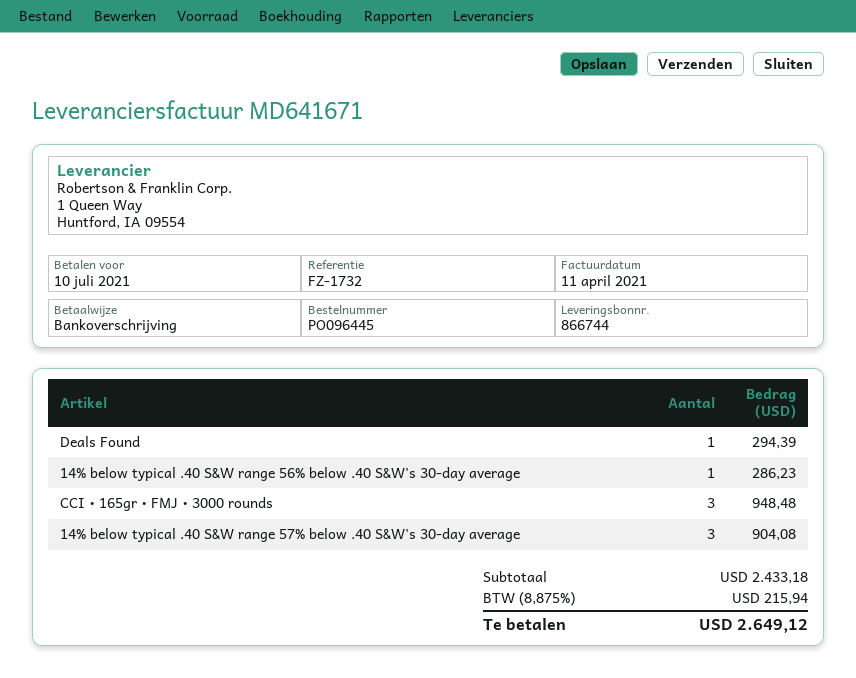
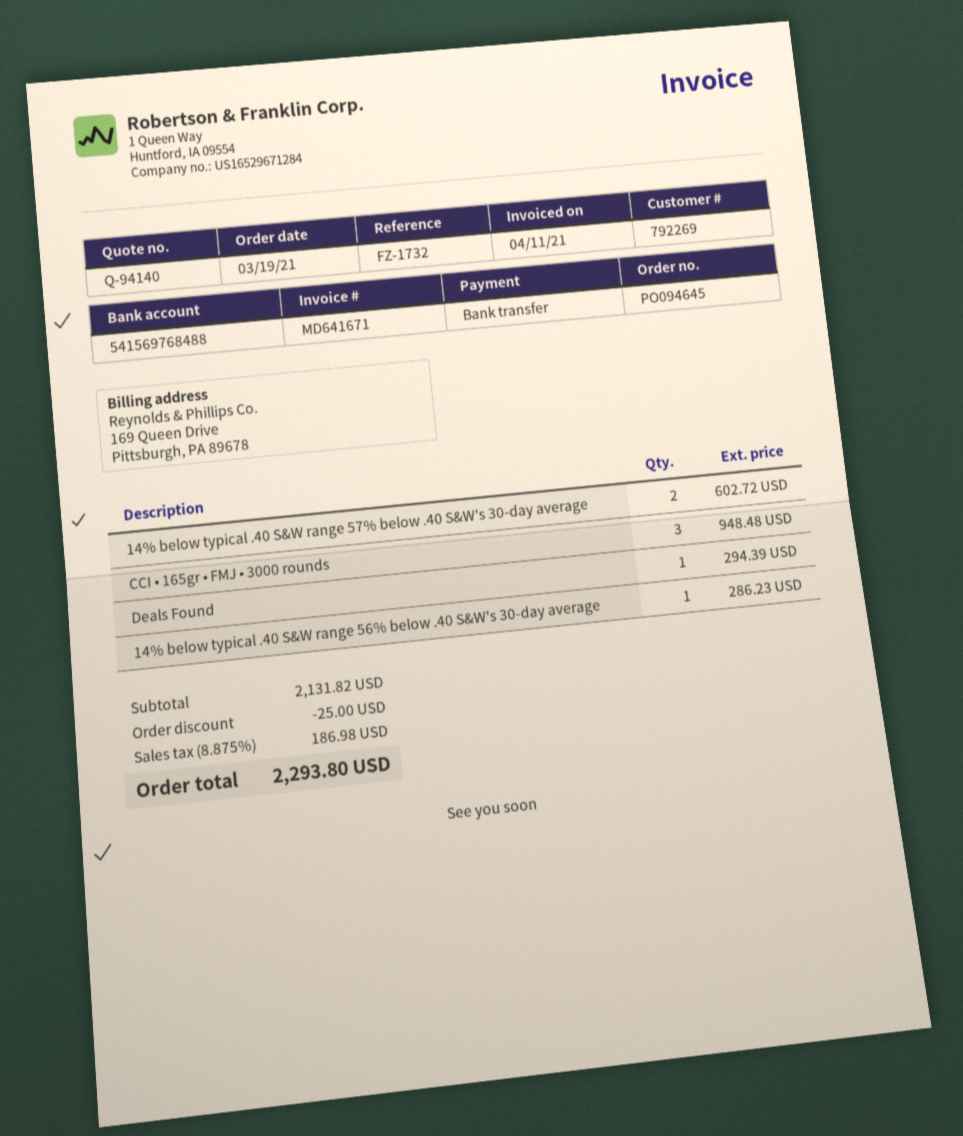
order number: PO096445 -> PO094645
14% below typical .40 S&W range 57% below .40 S&W's 30-day average: 3 for 904.08 -> 2 for 602.72
subtotal: 2433.18 -> 2131.82
discount: none -> 25.00
tax: 8.875% = 215.94 -> 8.875% = 186.98
total: 2649.12 -> 2293.80

